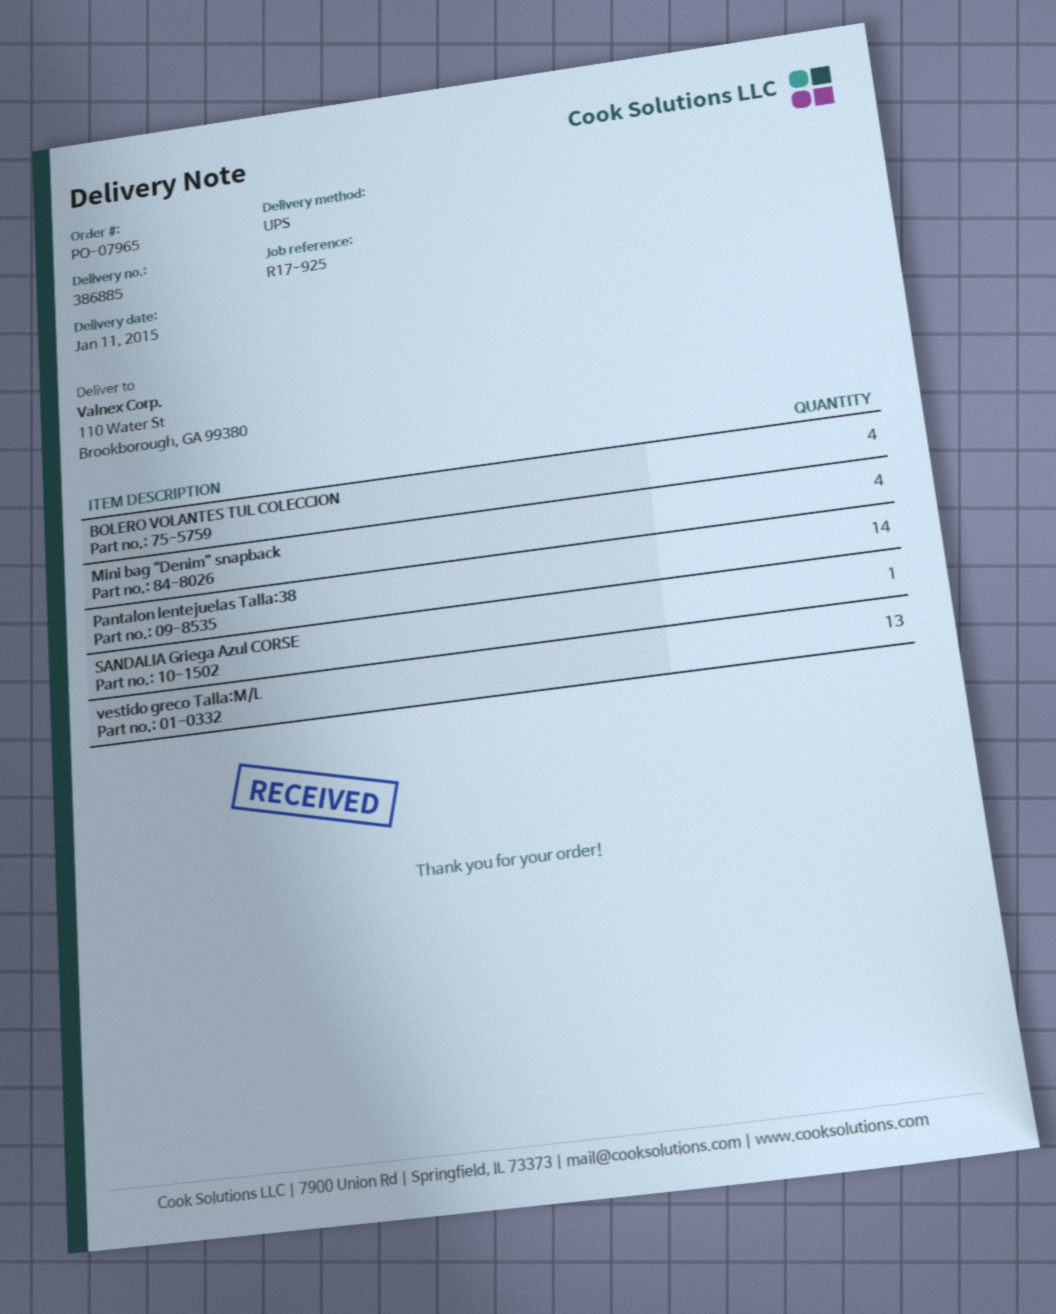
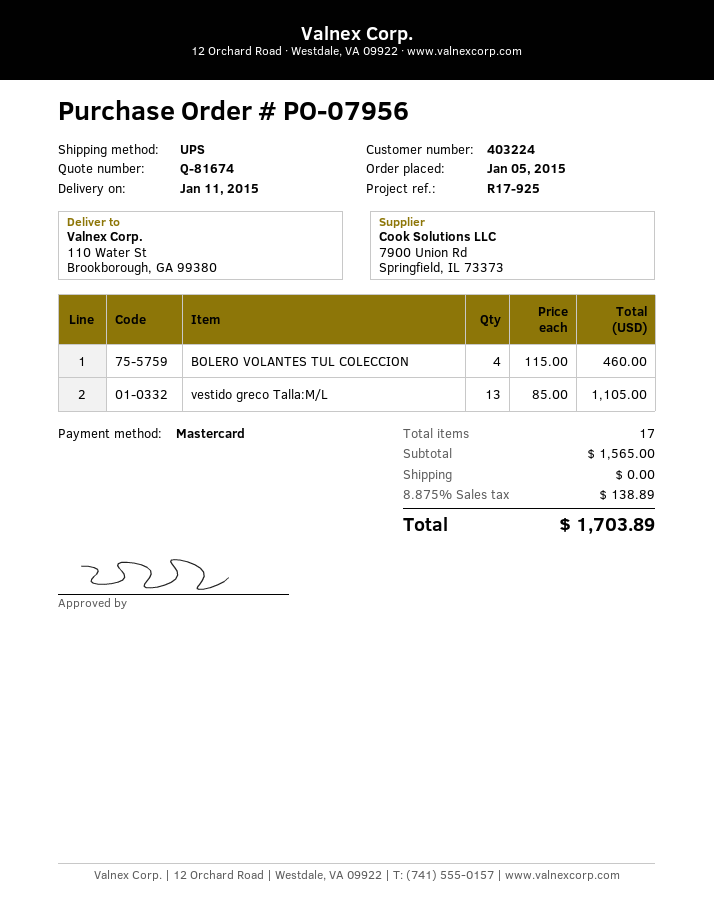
order number: PO-07965 -> PO-07956
Mini bag “Denim” snapback: 4 -> none
Pantalon lentejuelas Talla:38: 14 -> none
SANDALIA Griega Azul CORSE: 1 -> none

